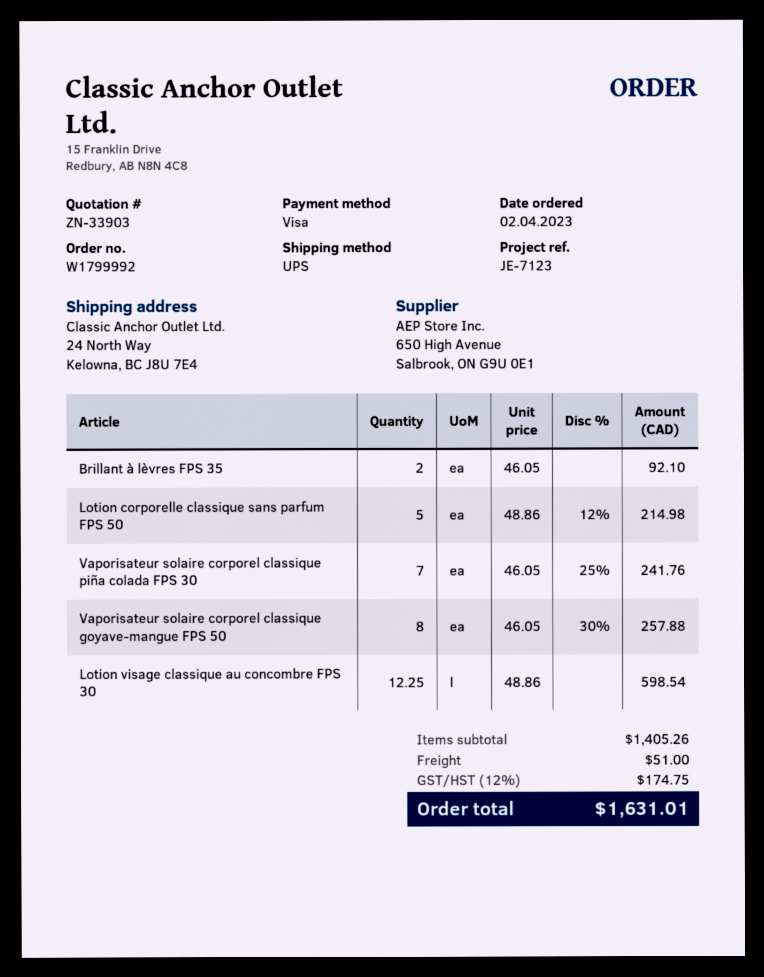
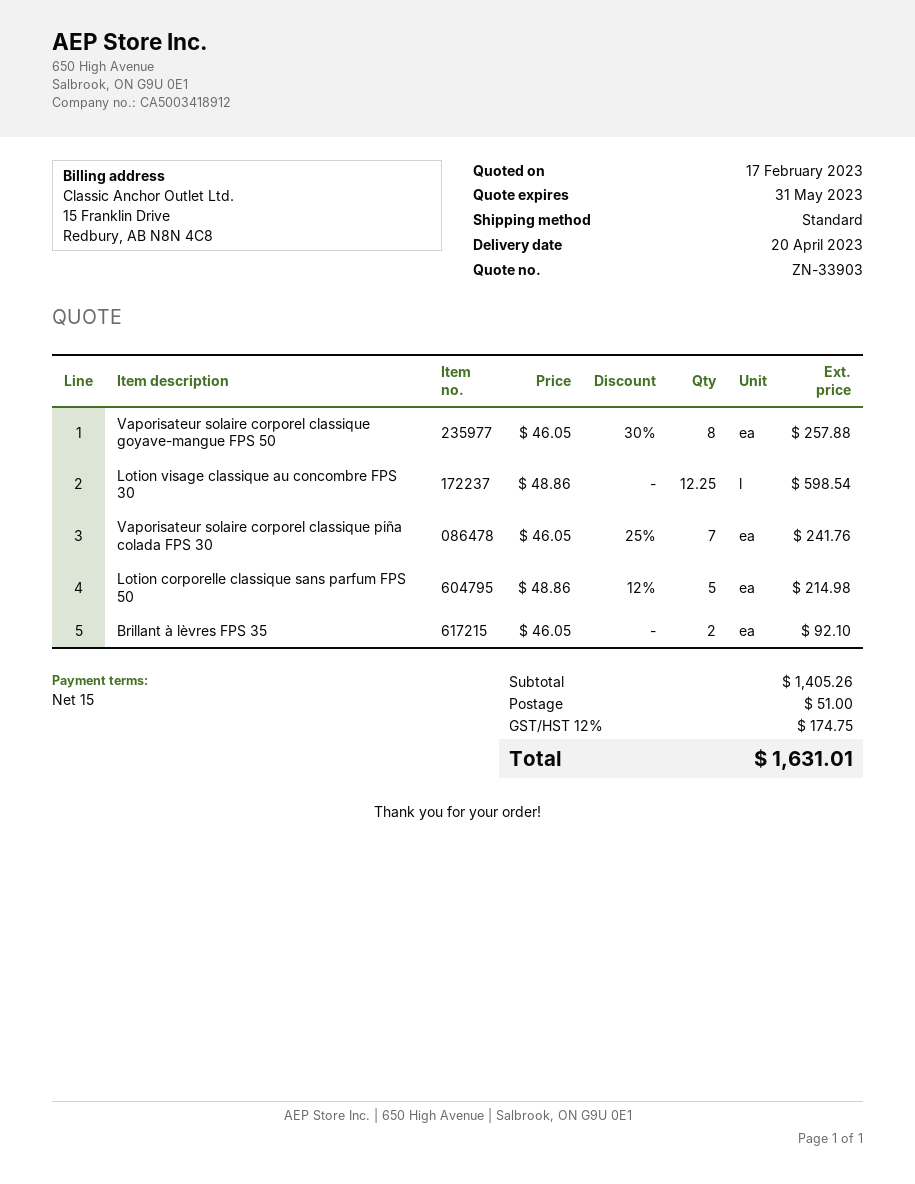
shipping method: UPS -> standard

